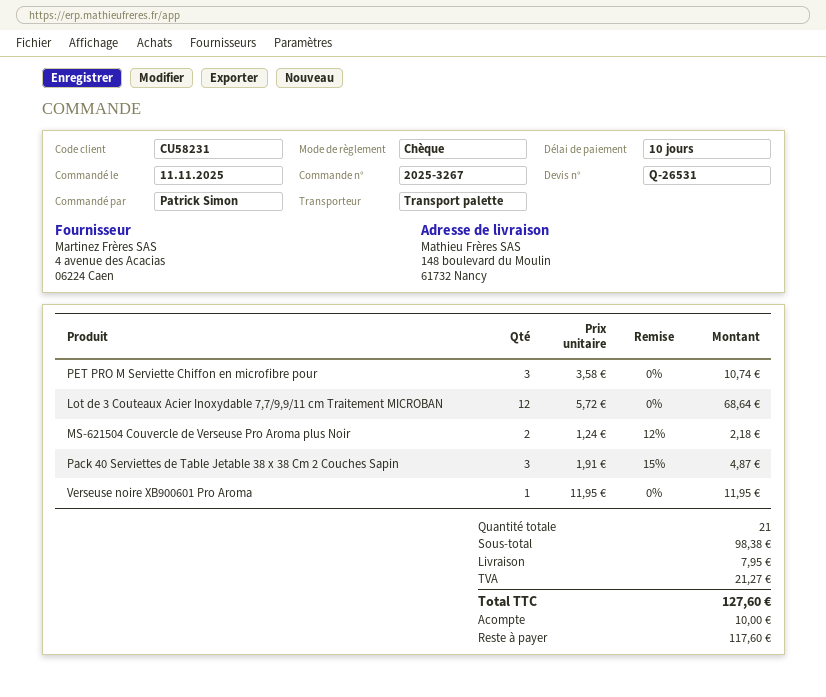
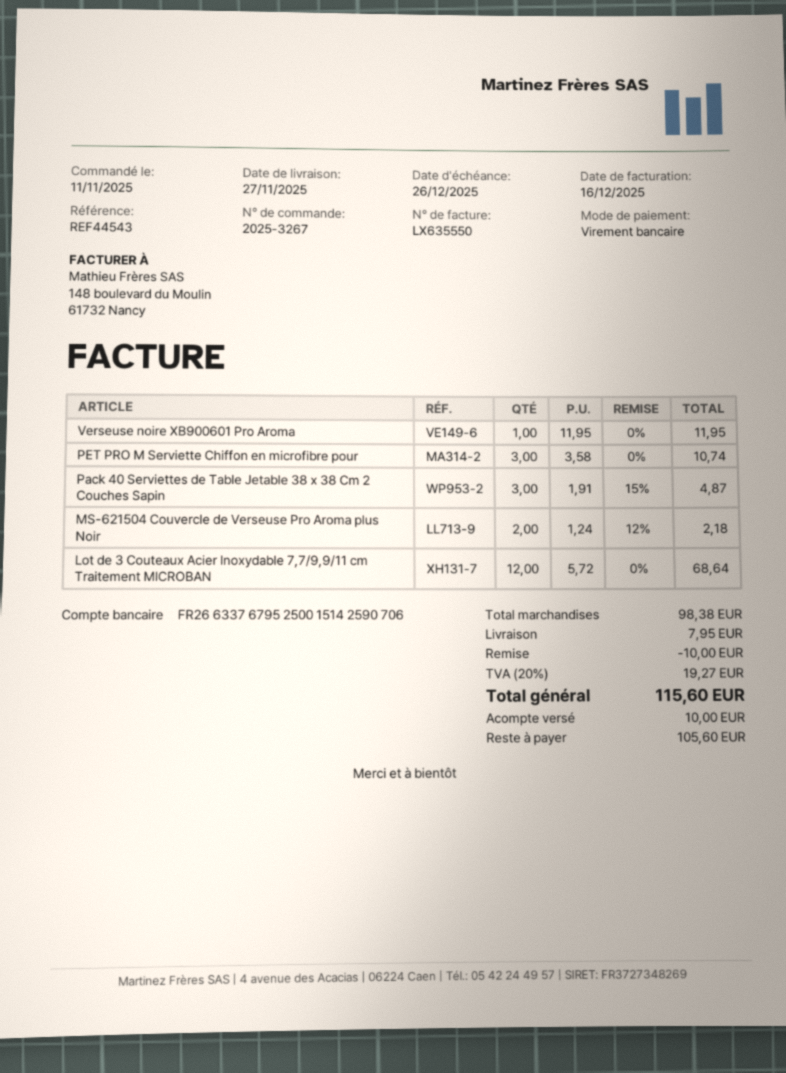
payment method: cheque -> bank transfer
discount: none -> 10.00
tax: 21.27 -> 19.27
total: 127.60 -> 115.60
balance: 117.60 -> 105.60

